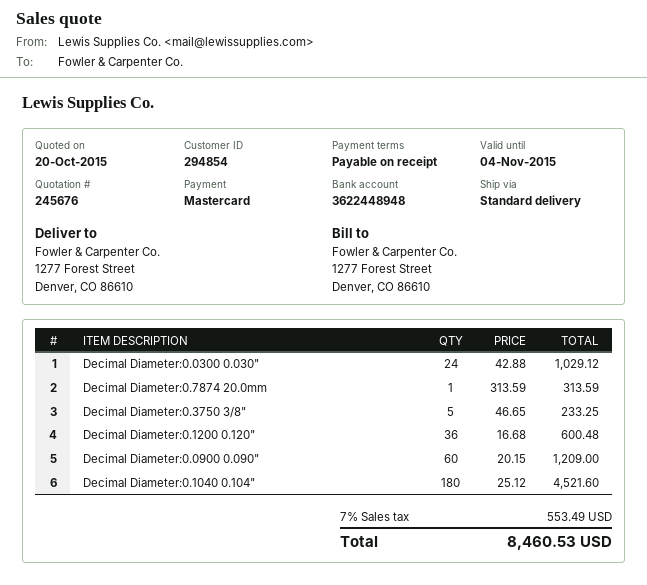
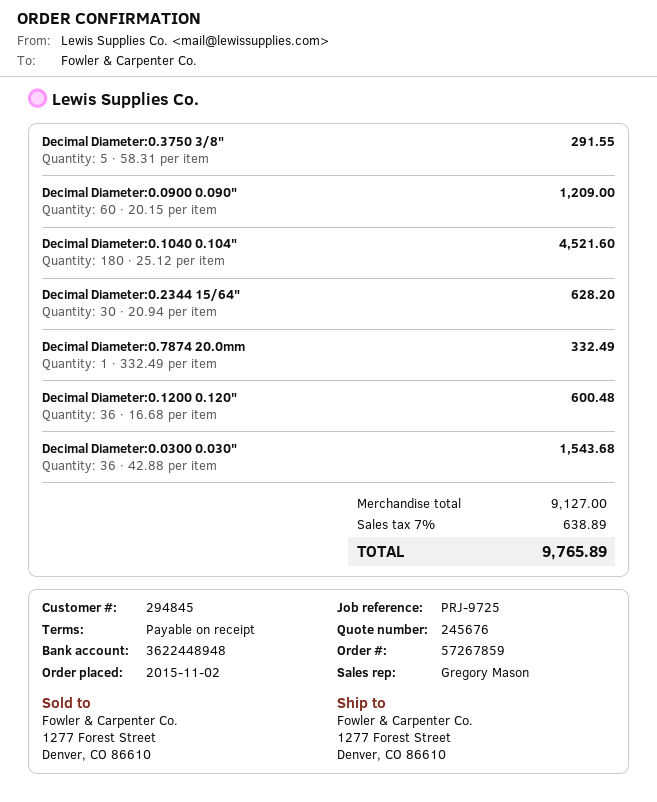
customer number: 294854 -> 294845
Decimal Diameter:0.0300 0.030": 24 x 42.88 = 1029.12 -> 36 x 42.88 = 1543.68
Decimal Diameter:0.7874 20.0mm: 1 x 313.59 = 313.59 -> 1 x 332.49 = 332.49
Decimal Diameter:0.3750 3/8": 5 x 46.65 = 233.25 -> 5 x 58.31 = 291.55
Decimal Diameter:0.2344 15/64": none -> 30 x 20.94 = 628.20
tax: 7% = 553.49 -> 7% = 638.89
total: 8460.53 -> 9765.89

